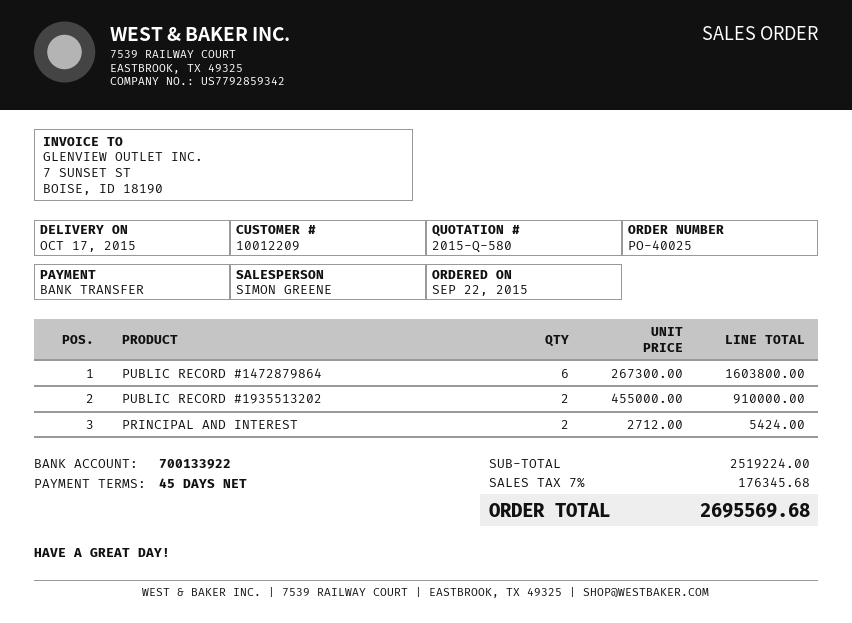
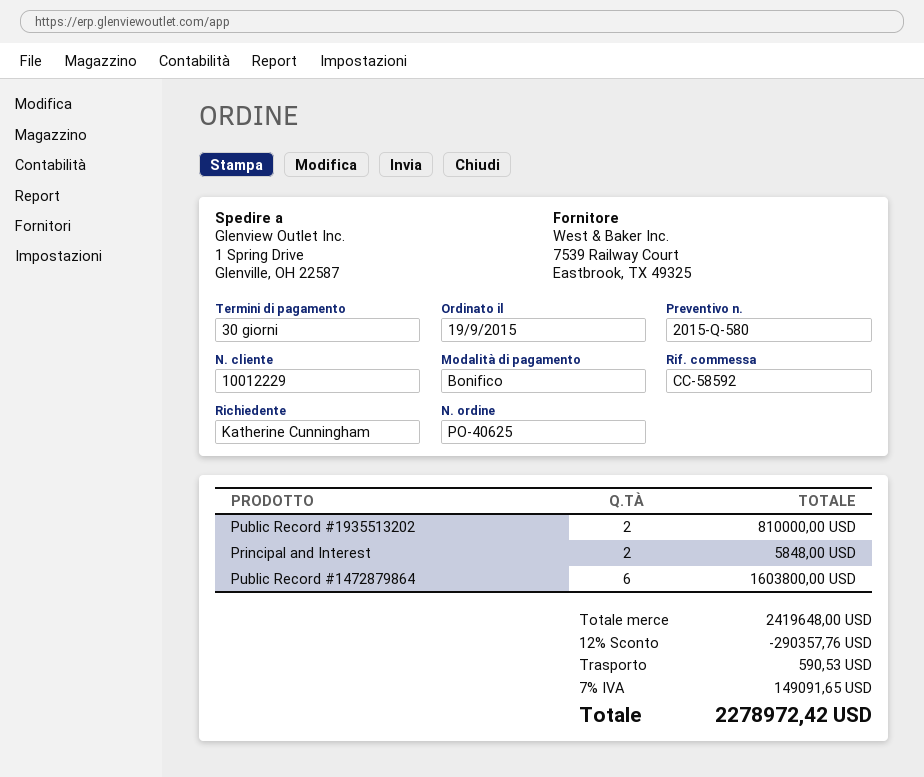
order number: PO-40025 -> PO-40625
order date: 2015-09-22 -> 2015-09-19
payment terms: 45 days -> 30 days
customer number: 10012209 -> 10012229
PUBLIC RECORD #1935513202: 2 for 910000.00 -> 2 for 810000.00
PRINCIPAL AND INTEREST: 2 for 5424.00 -> 2 for 5848.00
subtotal: 2519224.00 -> 2419648.00
discount: none -> 12% = 290357.76
shipping: none -> 590.53
tax: 7% = 176345.68 -> 7% = 149091.65
total: 2695569.68 -> 2278972.42

